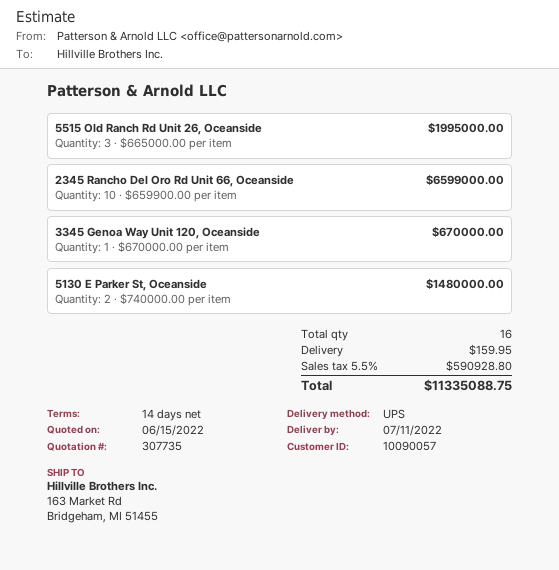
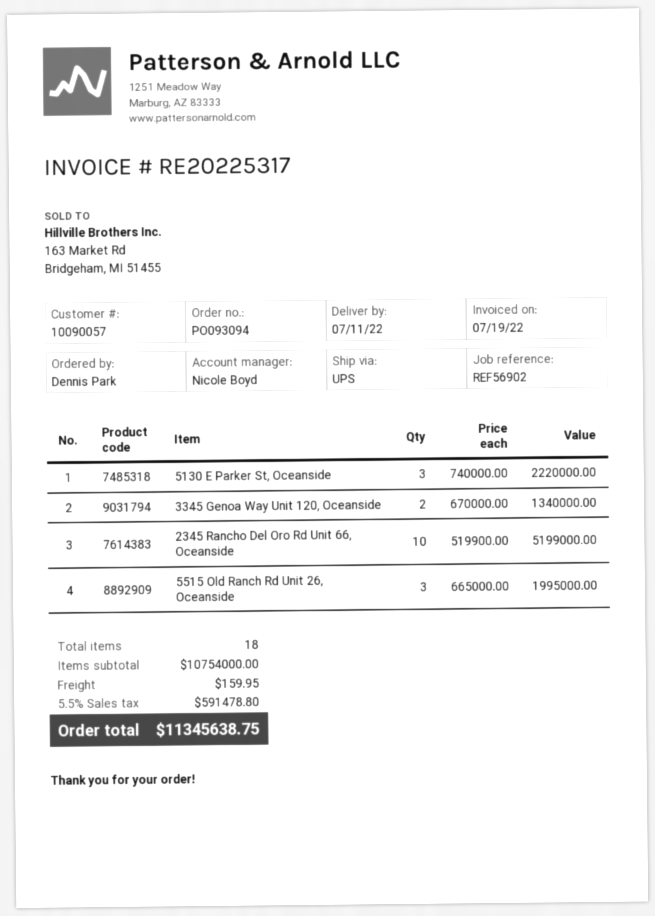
2345 Rancho Del Oro Rd Unit 66, Oceanside: 10 x 659900.00 = 6599000.00 -> 10 x 519900.00 = 5199000.00
3345 Genoa Way Unit 120, Oceanside: 1 x 670000.00 = 670000.00 -> 2 x 670000.00 = 1340000.00
5130 E Parker St, Oceanside: 2 x 740000.00 = 1480000.00 -> 3 x 740000.00 = 2220000.00
total quantity: 16 -> 18
tax: 5.5% = 590928.80 -> 5.5% = 591478.80
total: 11335088.75 -> 11345638.75

